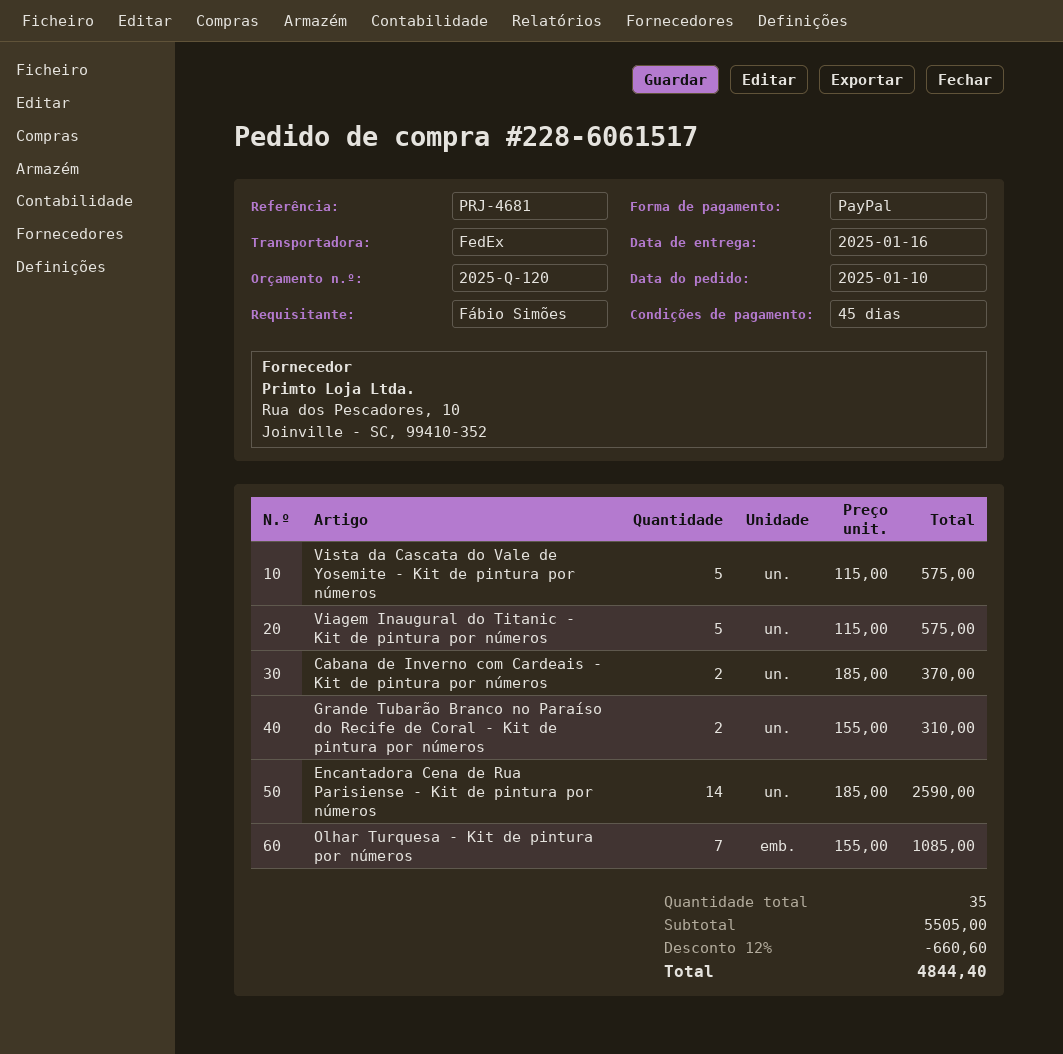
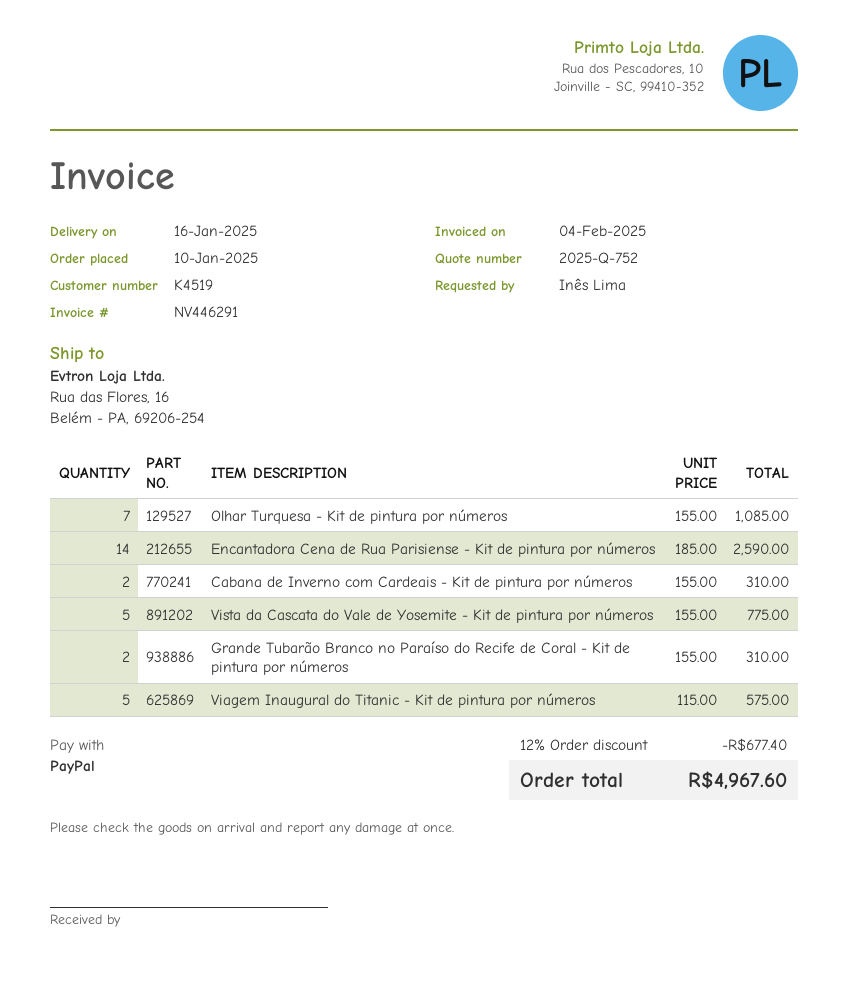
quote number: 2025-Q-120 -> 2025-Q-752
ordered by: Fábio Simões -> Inês Lima
Vista da Cascata do Vale de Yosemite - Kit de pintura por números: 5 x 115.00 = 575.00 -> 5 x 155.00 = 775.00
Cabana de Inverno com Cardeais - Kit de pintura por números: 2 x 185.00 = 370.00 -> 2 x 155.00 = 310.00
discount: 12% = 660.60 -> 12% = 677.40
total: 4844.40 -> 4967.60

